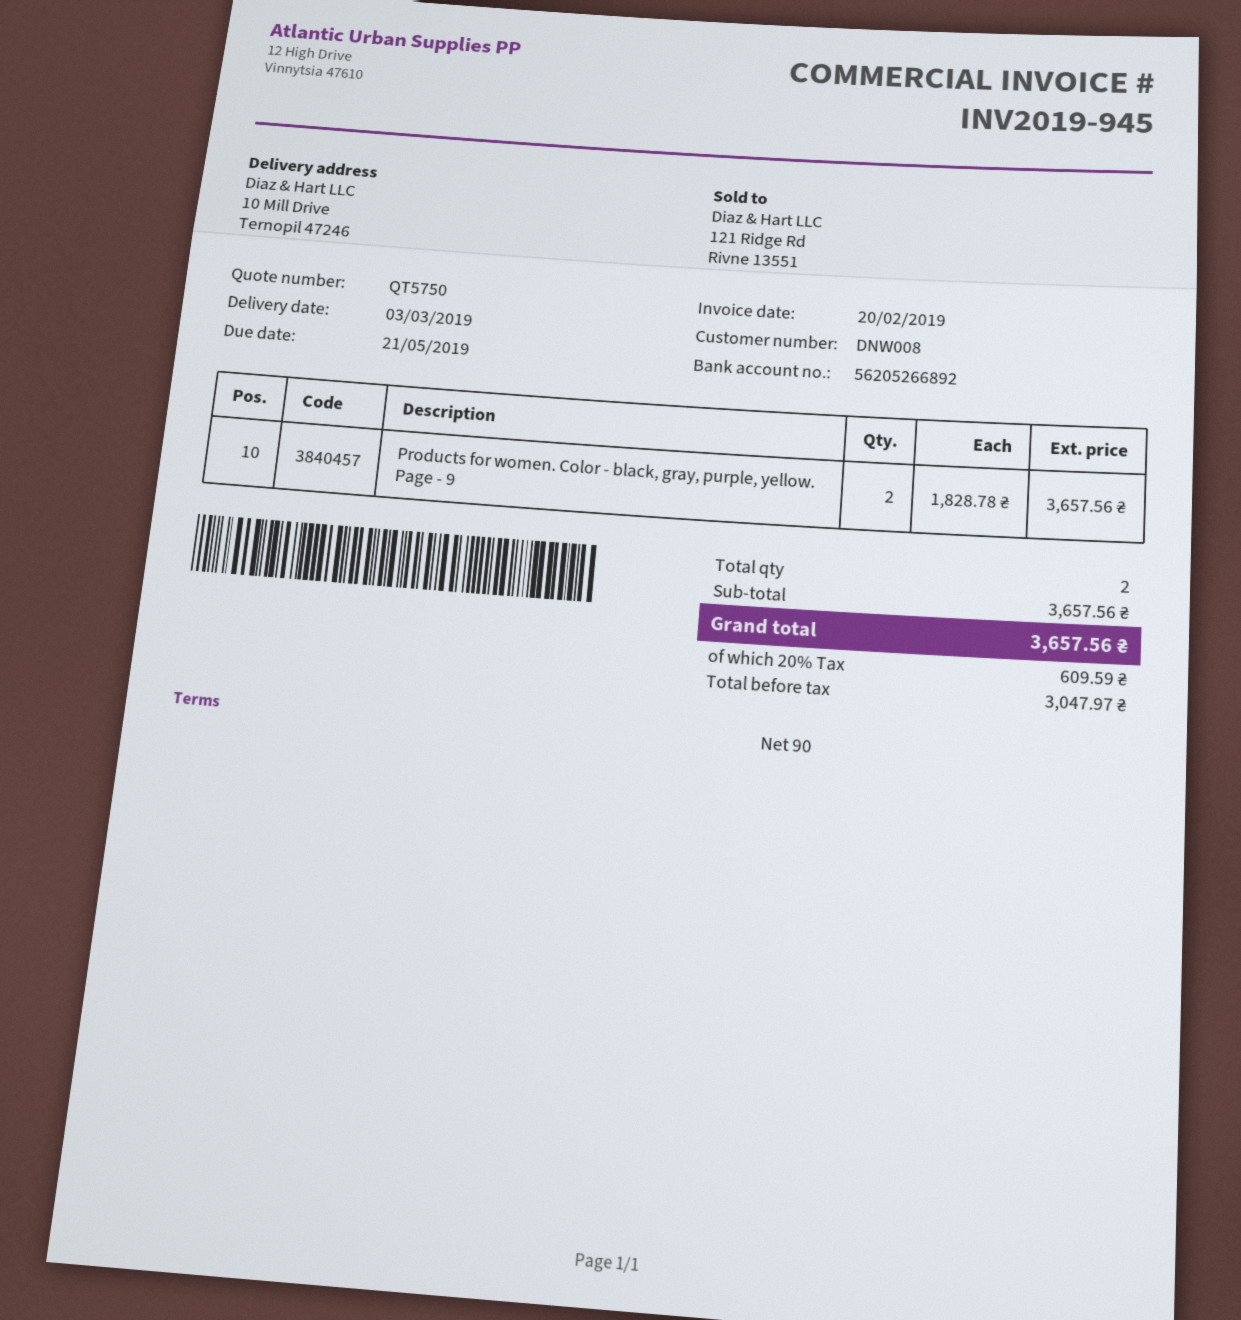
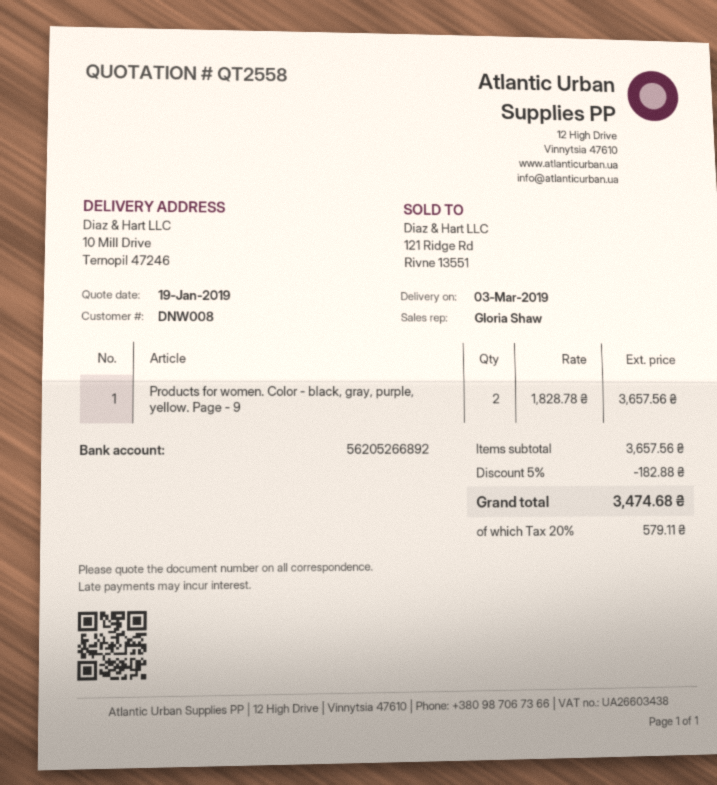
quote number: QT5750 -> QT2558
discount: none -> 5% = 182.88
tax: 20% = 609.59 -> 20% = 579.11
total: 3657.56 -> 3474.68

